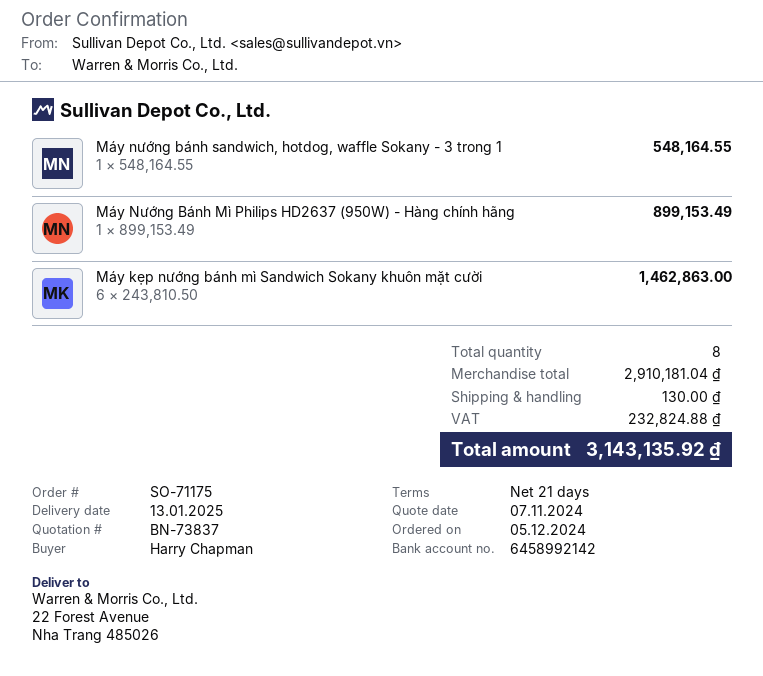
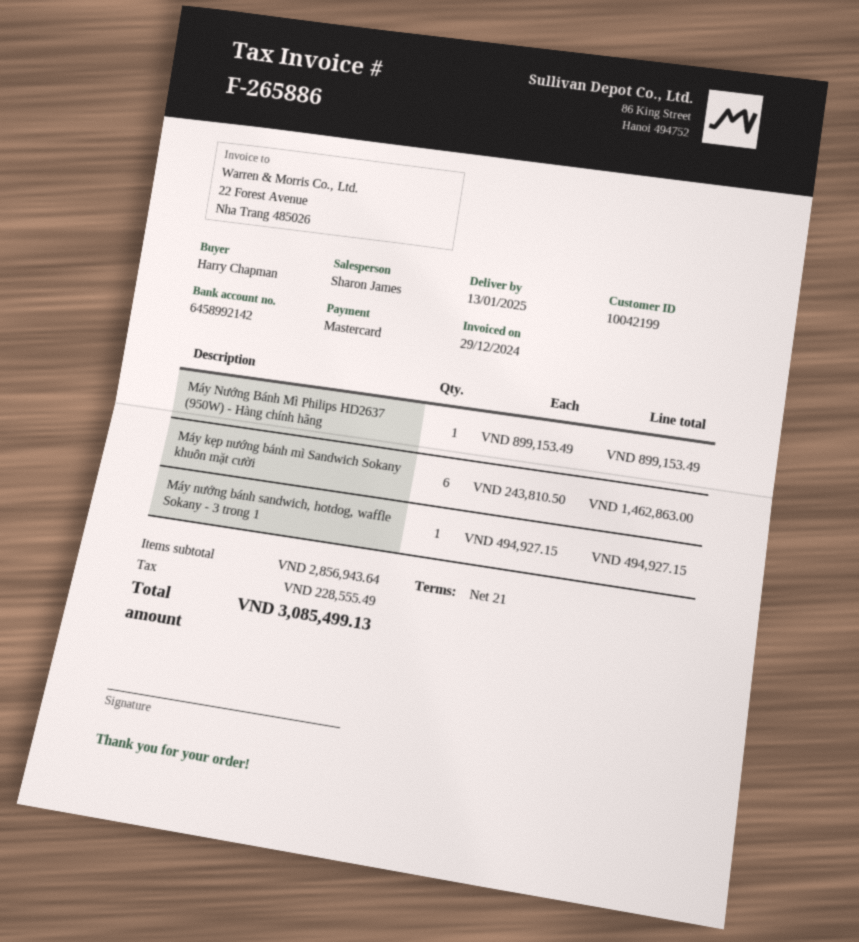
Máy nướng bánh sandwich, hotdog, waffle Sokany - 3 trong 1: 1 x 548164.55 = 548164.55 -> 1 x 494927.15 = 494927.15
subtotal: 2910181.04 -> 2856943.64
shipping: 130.00 -> none
tax: 232824.88 -> 228555.49
total: 3143135.92 -> 3085499.13

